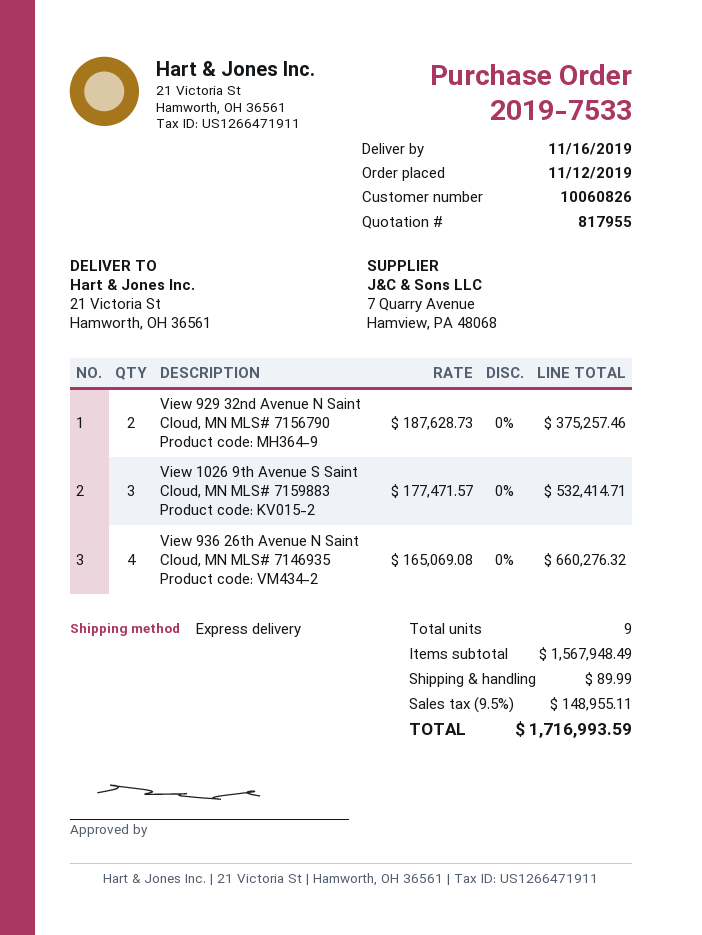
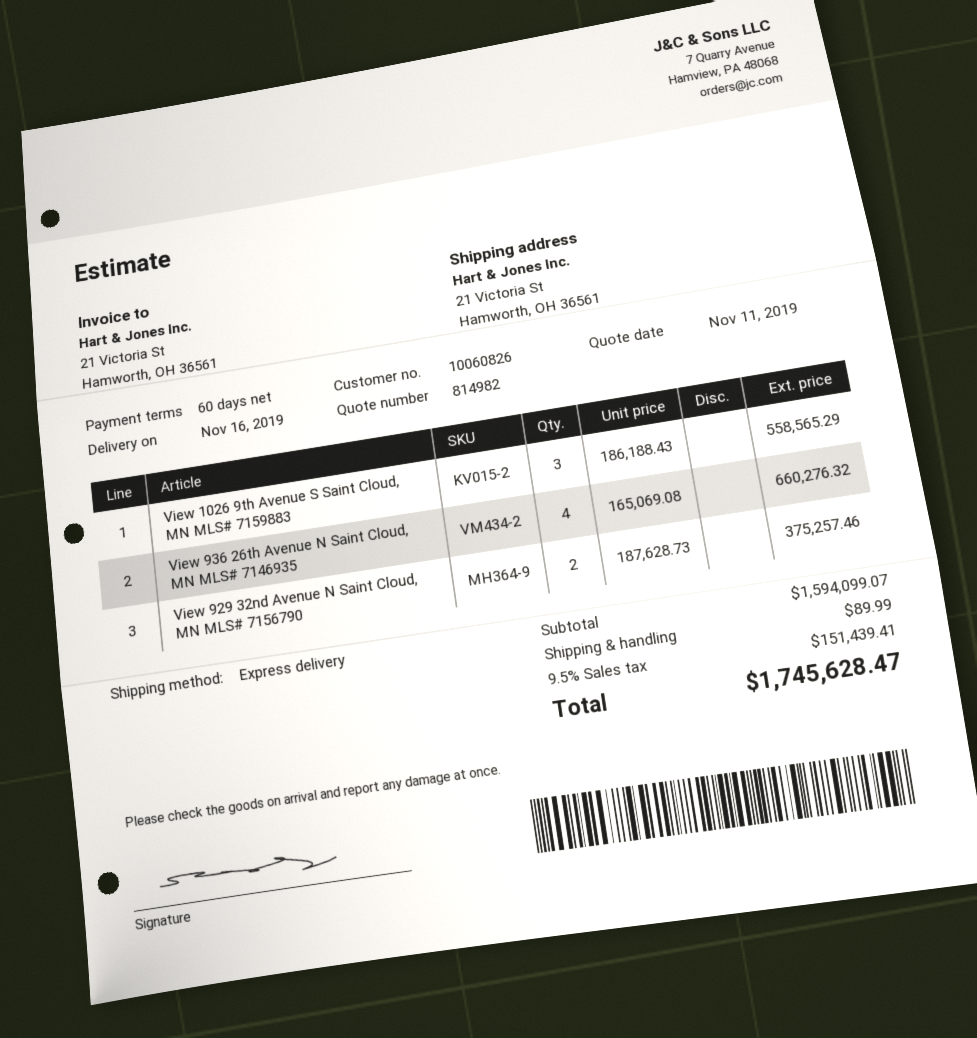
quote number: 817955 -> 814982
View 1026 9th Avenue S Saint Cloud, MN MLS# 7159883: 3 x 177471.57 = 532414.71 -> 3 x 186188.43 = 558565.29
subtotal: 1567948.49 -> 1594099.07
tax: 9.5% = 148955.11 -> 9.5% = 151439.41
total: 1716993.59 -> 1745628.47

